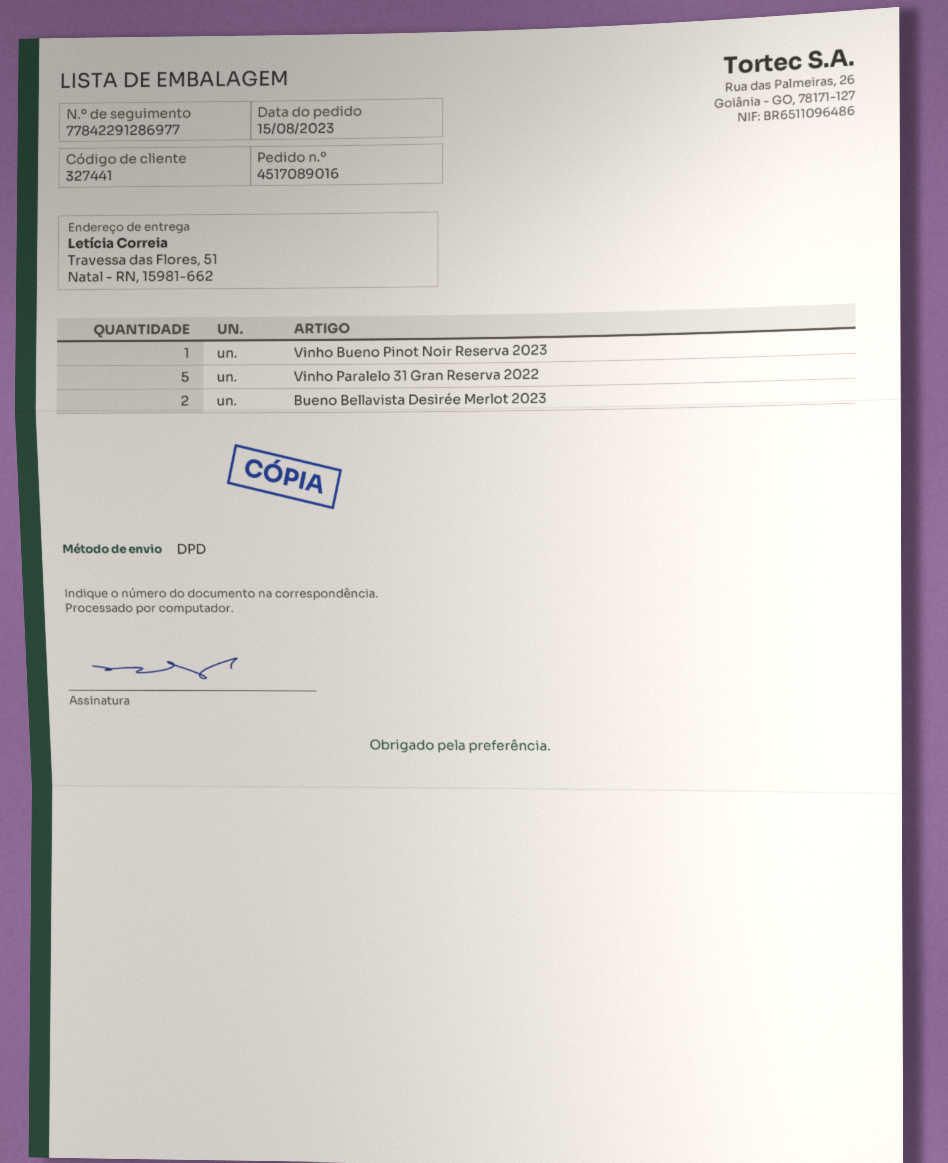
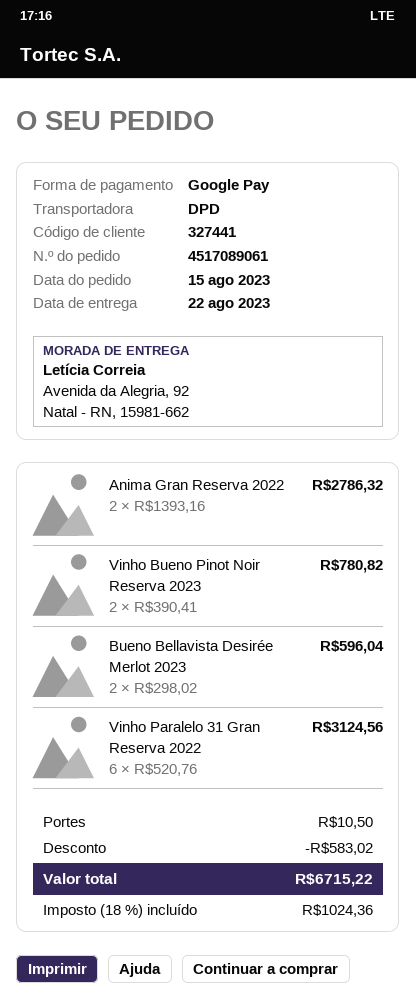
order number: 4517089016 -> 4517089061
ship to: Travessa das Flores, 51, Natal - RN, 15981-662 -> Avenida da Alegria, 92, Natal - RN, 15981-662
Vinho Bueno Pinot Noir Reserva 2023: 1 -> 2
Vinho Paralelo 31 Gran Reserva 2022: 5 -> 6
Anima Gran Reserva 2022: none -> 2

